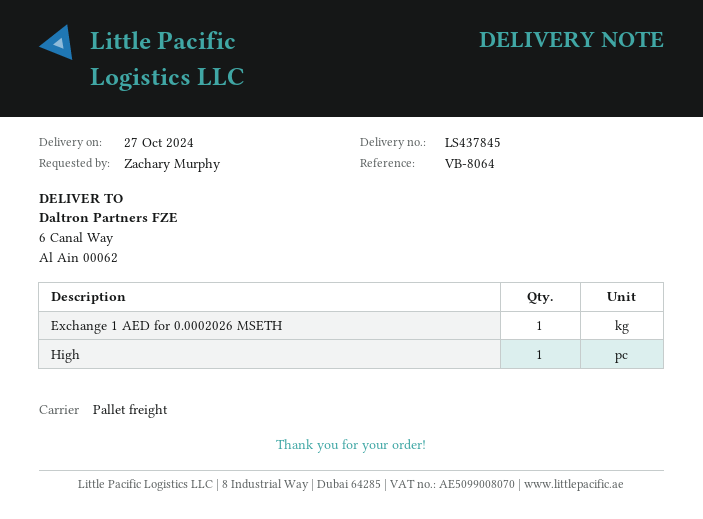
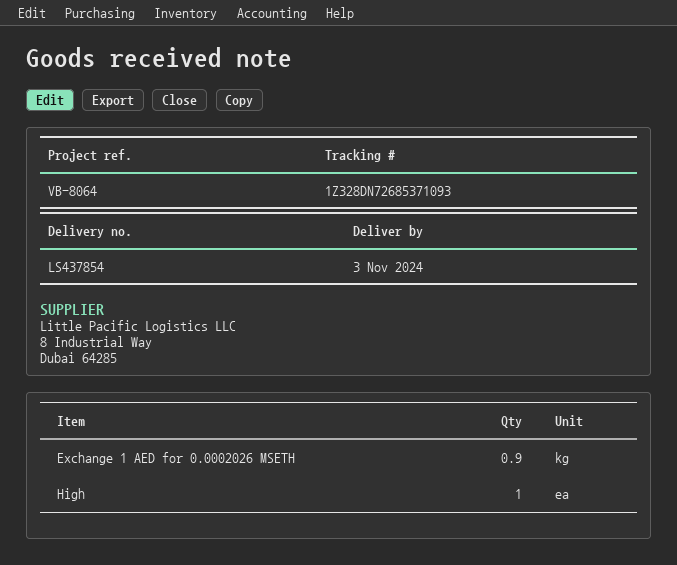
delivery note number: LS437845 -> LS437854
delivery date: 2024-10-27 -> 2024-11-03
Exchange 1 AED for 0.0002026 MSETH: 1 -> 0.9

